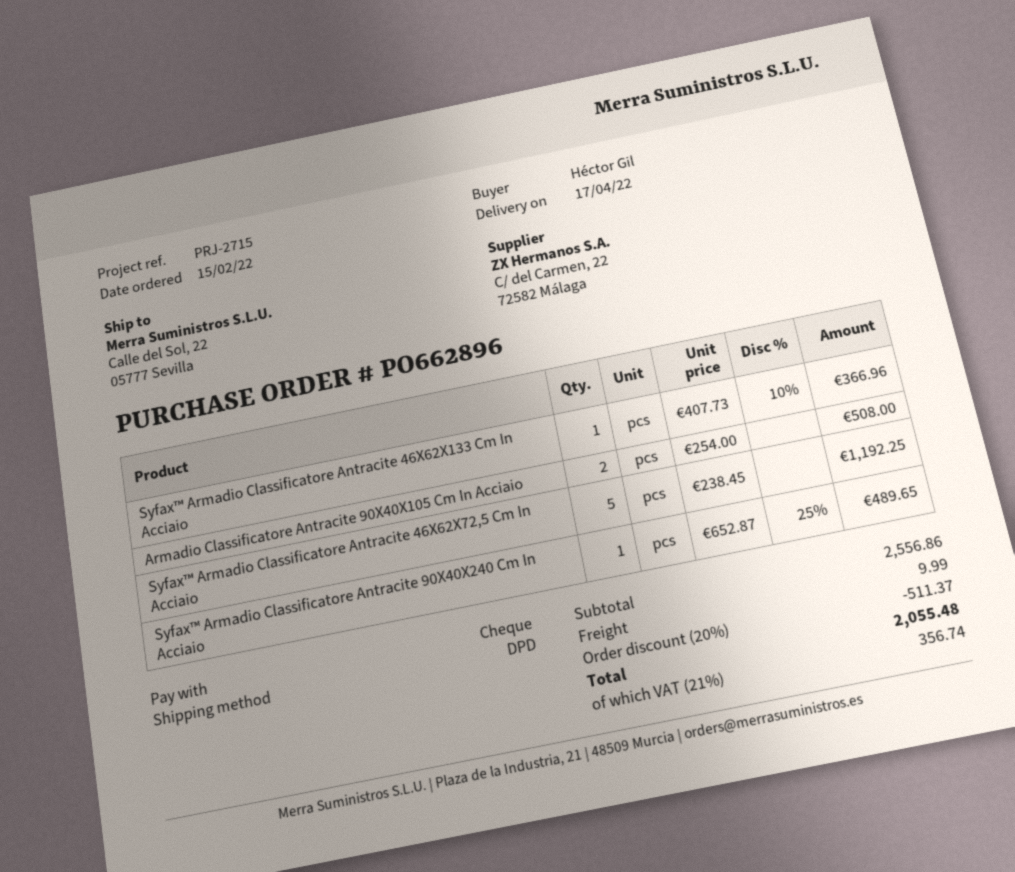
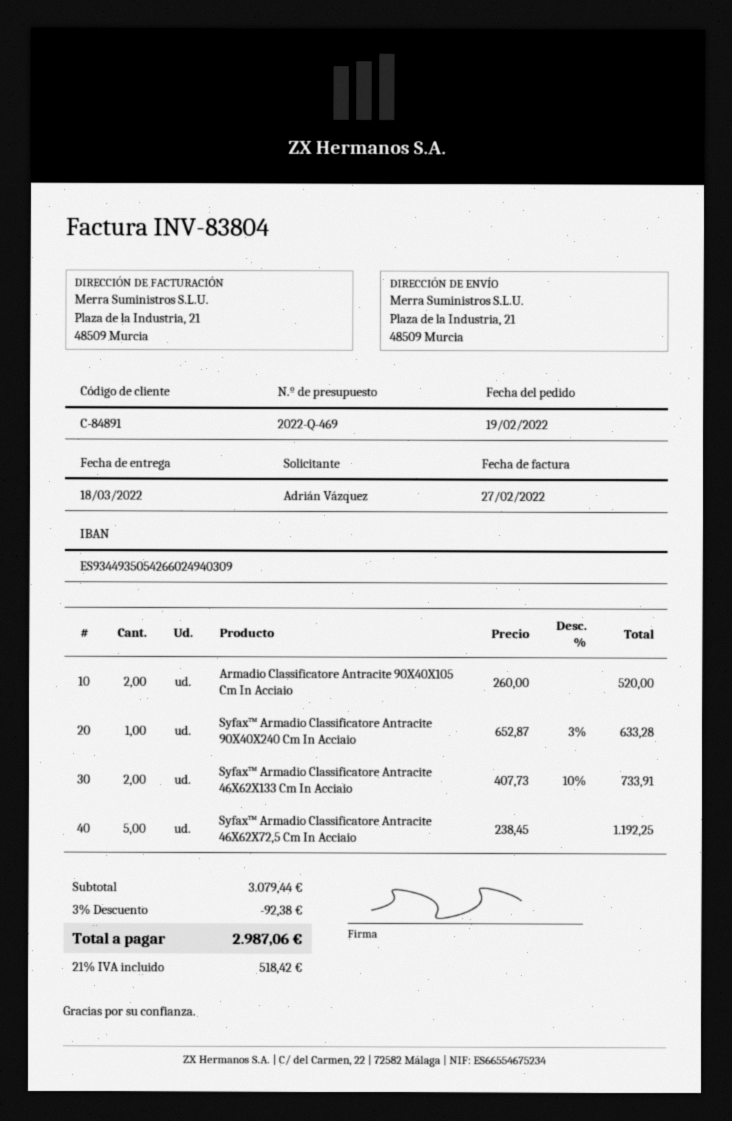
order date: 2022-02-15 -> 2022-02-19
delivery date: 2022-04-17 -> 2022-03-18
ordered by: Héctor Gil -> Adrián Vázquez
ship to: Calle del Sol, 22, 05777 Sevilla -> Plaza de la Industria, 21, 48509 Murcia
Syfax™ Armadio Classificatore Antracite 46X62X133 Cm In Acciaio: 1 x 407.73 - 10% = 366.96 -> 2 x 407.73 - 10% = 733.91
Armadio Classificatore Antracite 90X40X105 Cm In Acciaio: 2 x 254.00 = 508.00 -> 2 x 260.00 = 520.00
Syfax™ Armadio Classificatore Antracite 90X40X240 Cm In Acciaio: 1 x 652.87 - 25% = 489.65 -> 1 x 652.87 - 3% = 633.28
subtotal: 2556.86 -> 3079.44
discount: 20% = 511.37 -> 3% = 92.38
shipping: 9.99 -> none
tax: 21% = 356.74 -> 21% = 518.42
total: 2055.48 -> 2987.06

